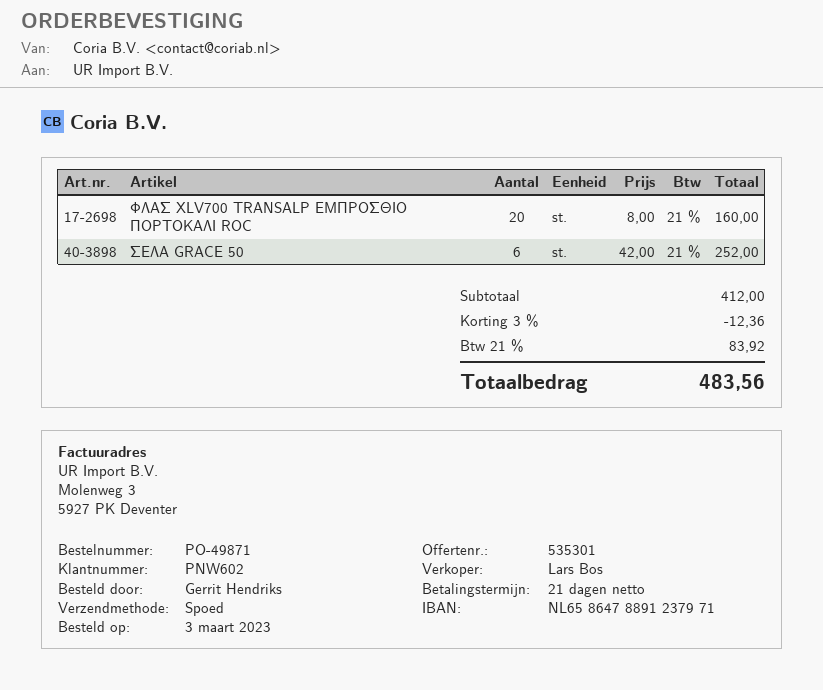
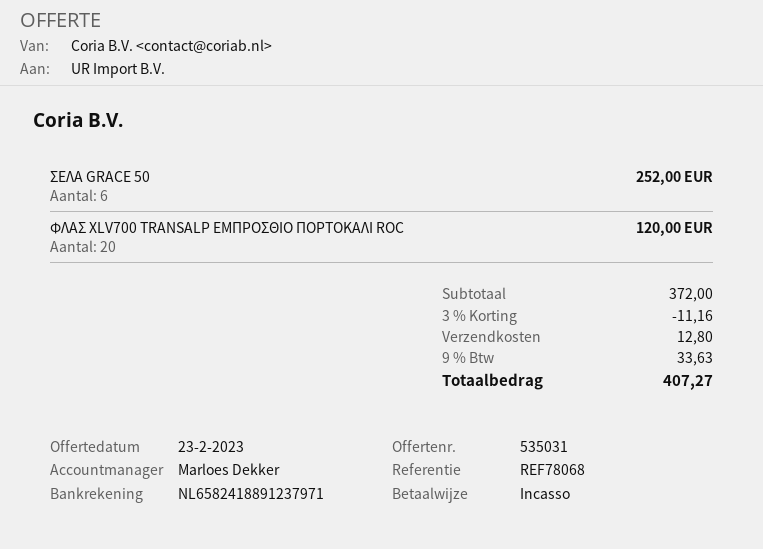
quote number: 535301 -> 535031
sales rep: Lars Bos -> Marloes Dekker
bank account: NL6586478891237971 -> NL6582418891237971
ΦΛΑΣ XLV700 TRANSALP ΕΜΠΡΟΣΘΙΟ ΠΟΡΤΟΚΑΛΙ ROC: 20 for 160.00 -> 20 for 120.00
subtotal: 412.00 -> 372.00
discount: 3% = 12.36 -> 3% = 11.16
shipping: none -> 12.80
tax: 21% = 83.92 -> 9% = 33.63
total: 483.56 -> 407.27

